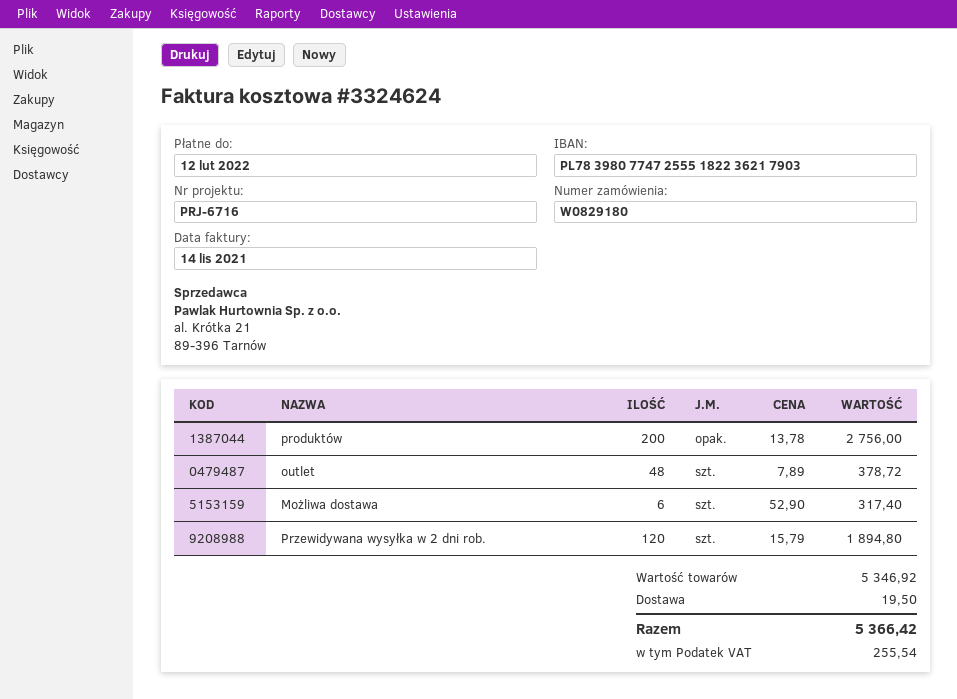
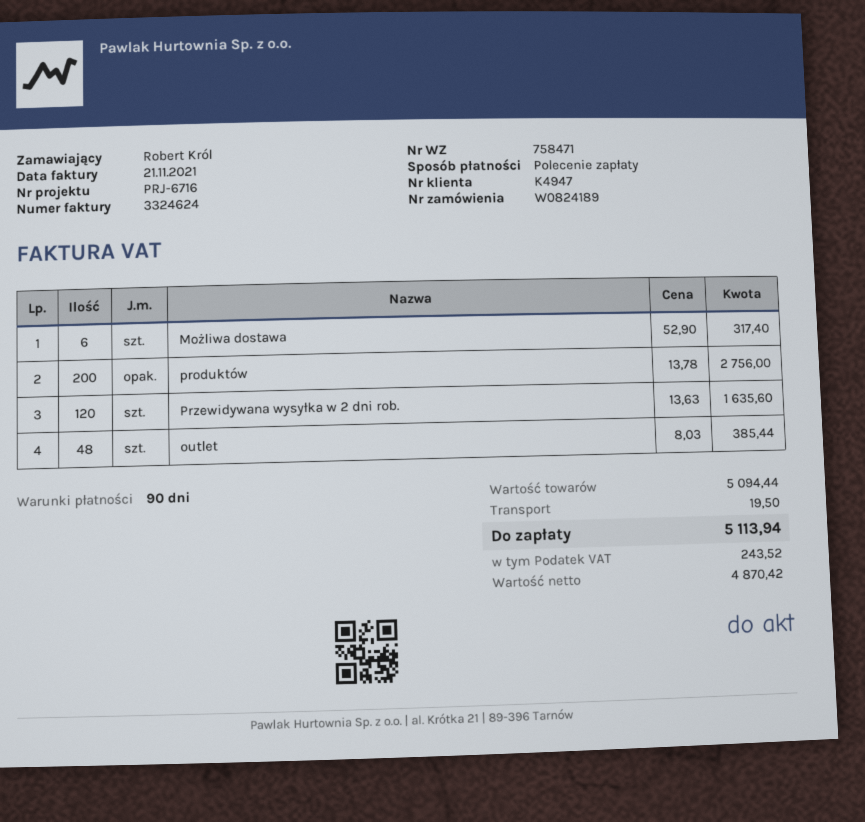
order number: W0829180 -> W0824189
invoice date: 2021-11-14 -> 2021-11-21
outlet: 48 x 7.89 = 378.72 -> 48 x 8.03 = 385.44
Przewidywana wysyłka w 2 dni rob.: 120 x 15.79 = 1894.80 -> 120 x 13.63 = 1635.60
subtotal: 5346.92 -> 5094.44
tax: 255.54 -> 243.52
total: 5366.42 -> 5113.94

